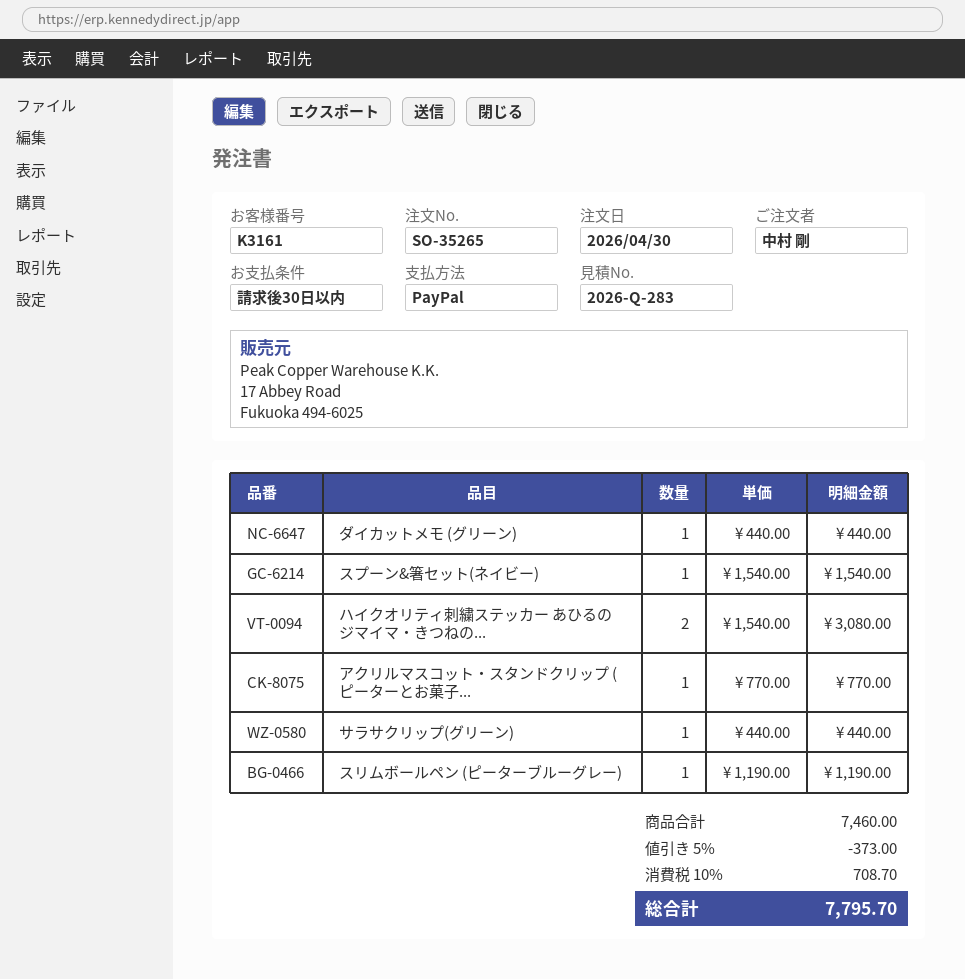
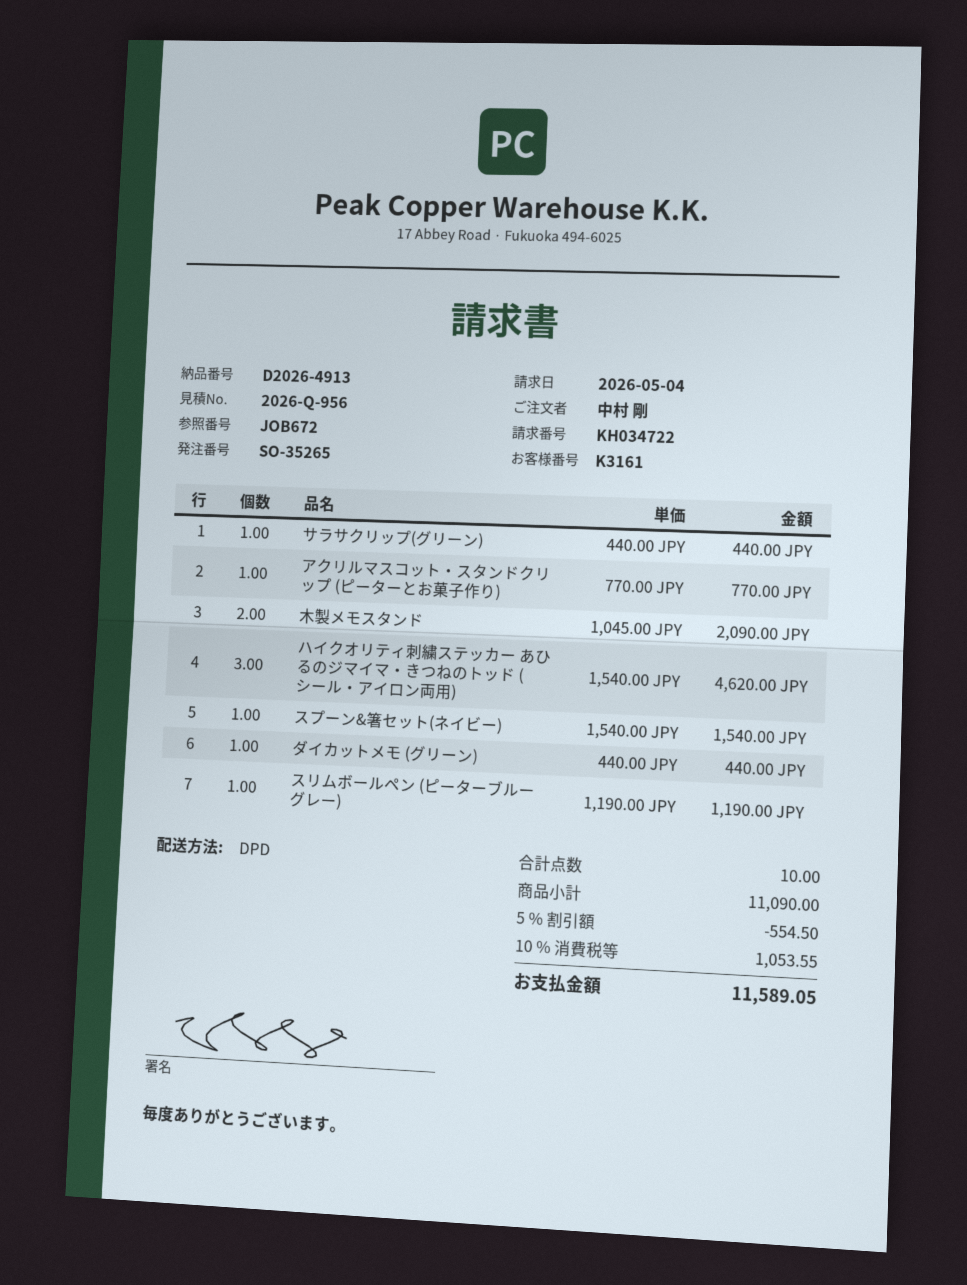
quote number: 2026-Q-283 -> 2026-Q-956
ハイクオリティ刺繍ステッカー あひるのジマイマ・きつねの...: 2 x 1540.00 = 3080.00 -> 3 x 1540.00 = 4620.00
木製メモスタンド: none -> 2 x 1045.00 = 2090.00
subtotal: 7460.00 -> 11090.00
discount: 5% = 373.00 -> 5% = 554.50
tax: 10% = 708.70 -> 10% = 1053.55
total: 7795.70 -> 11589.05

